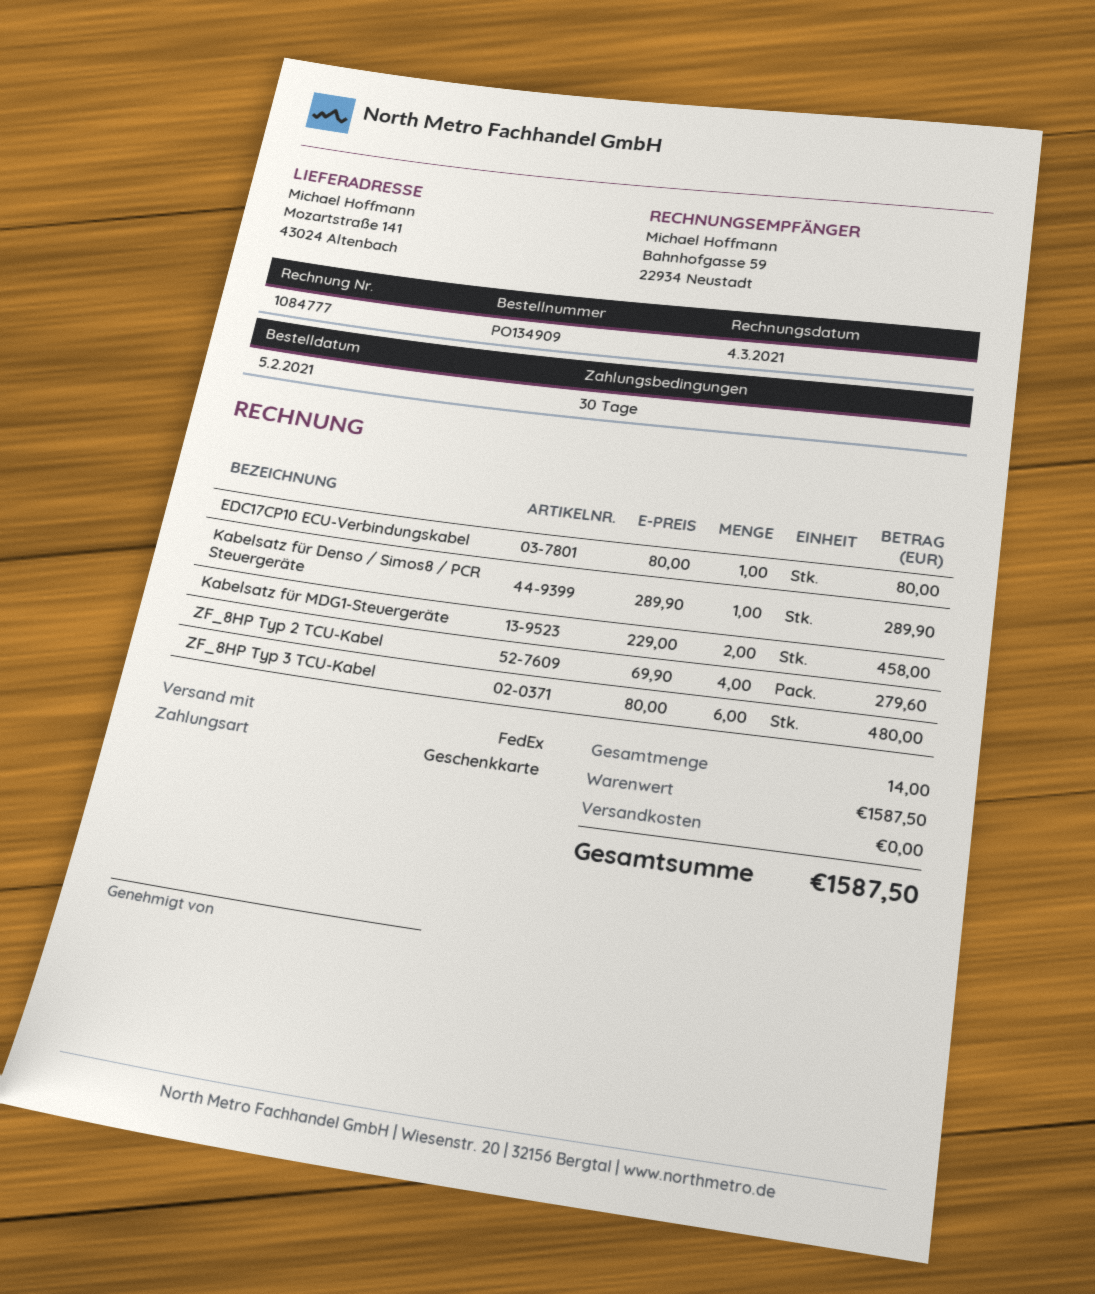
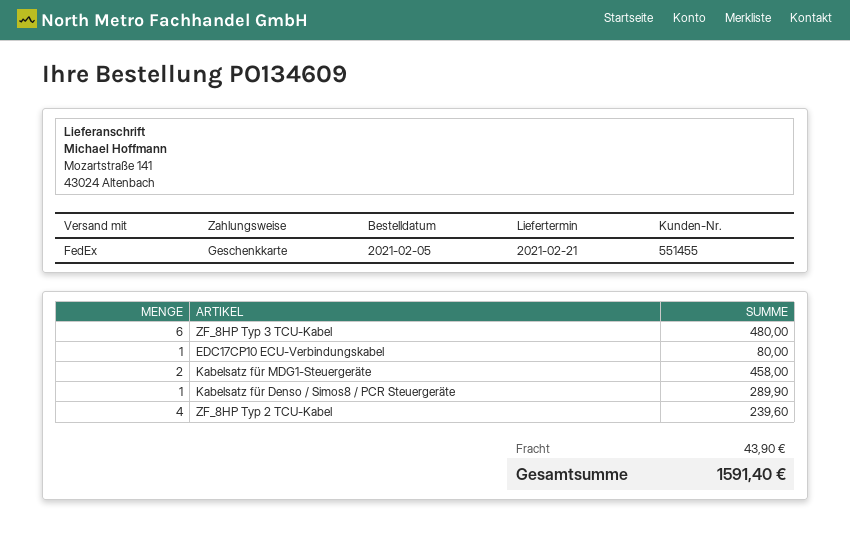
order number: PO134909 -> PO134609
ZF_8HP Typ 2 TCU-Kabel: 4 for 279.60 -> 4 for 239.60
shipping: 0.00 -> 43.90
total: 1587.50 -> 1591.40

